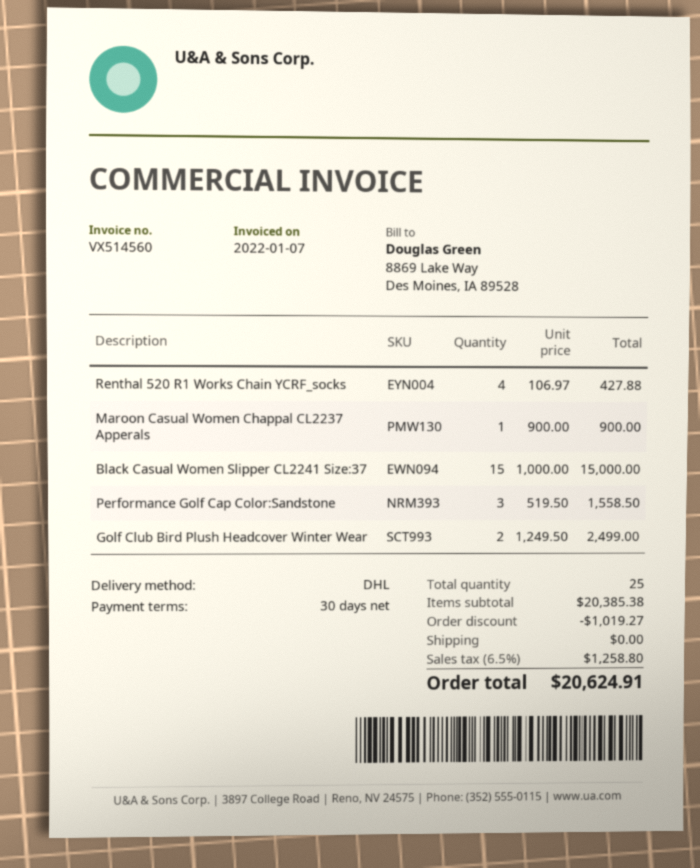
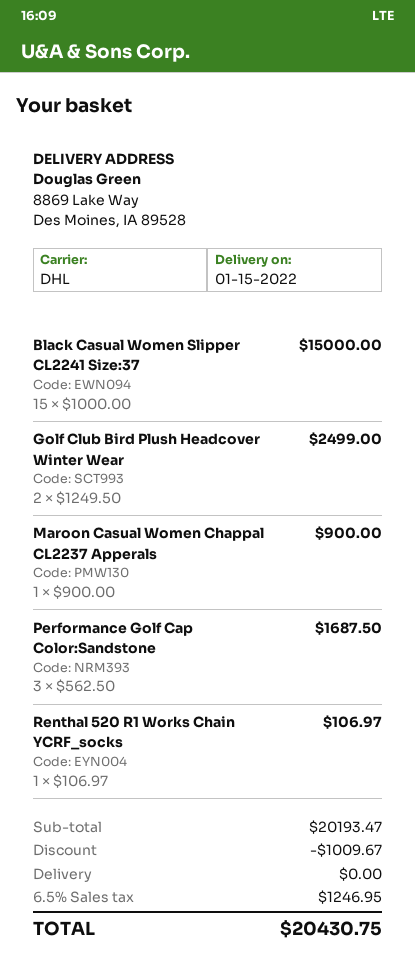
Renthal 520 R1 Works Chain YCRF_socks: 4 x 106.97 = 427.88 -> 1 x 106.97 = 106.97
Performance Golf Cap Color:Sandstone: 3 x 519.50 = 1558.50 -> 3 x 562.50 = 1687.50
subtotal: 20385.38 -> 20193.47
discount: 1019.27 -> 1009.67
tax: 6.5% = 1258.80 -> 6.5% = 1246.95
total: 20624.91 -> 20430.75

